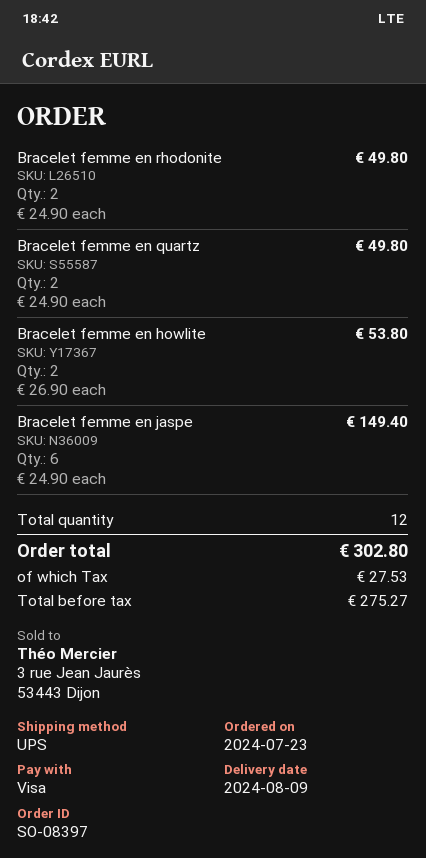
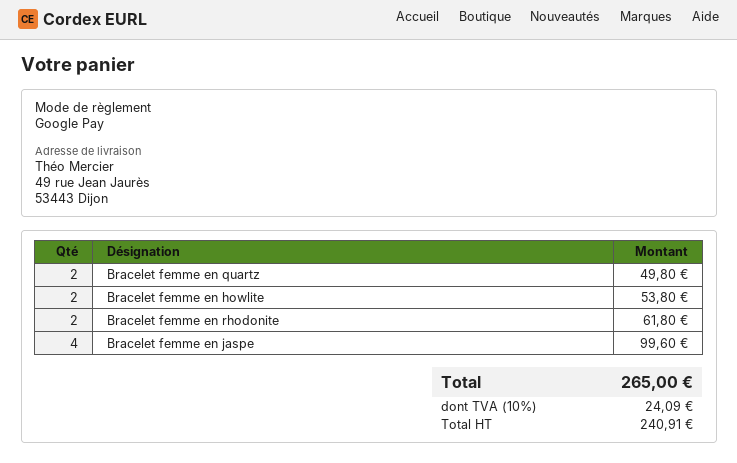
payment method: Visa -> Google Pay
Bracelet femme en rhodonite: 2 for 49.80 -> 2 for 61.80
Bracelet femme en jaspe: 6 for 149.40 -> 4 for 99.60
net: 275.27 -> 240.91
tax: 27.53 -> 24.09
total: 302.80 -> 265.00

